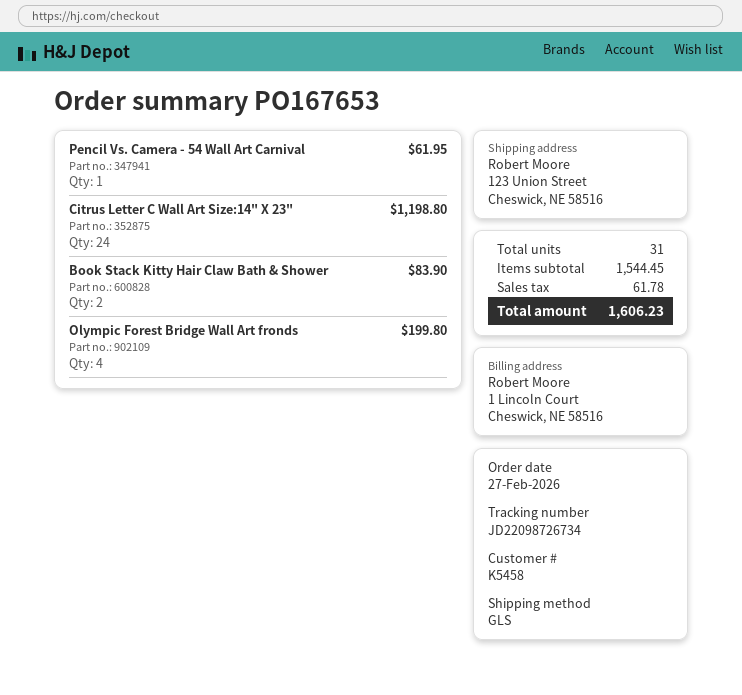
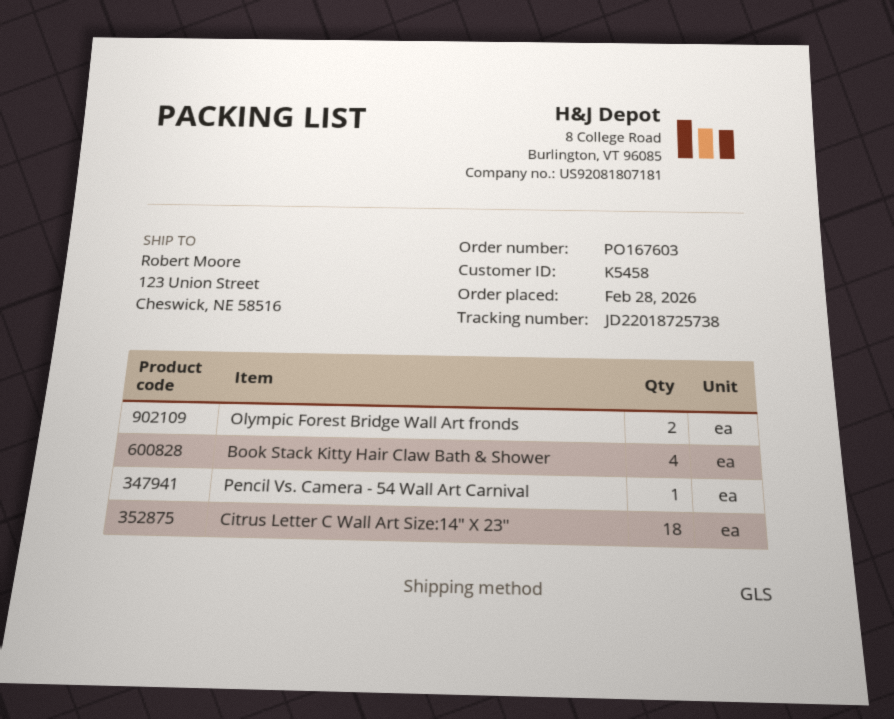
order number: PO167653 -> PO167603
order date: 2026-02-27 -> 2026-02-28
tracking number: JD22098726734 -> JD22018725738
Citrus Letter C Wall Art Size:14" X 23": 24 -> 18
Book Stack Kitty Hair Claw Bath & Shower: 2 -> 4
Olympic Forest Bridge Wall Art fronds: 4 -> 2

